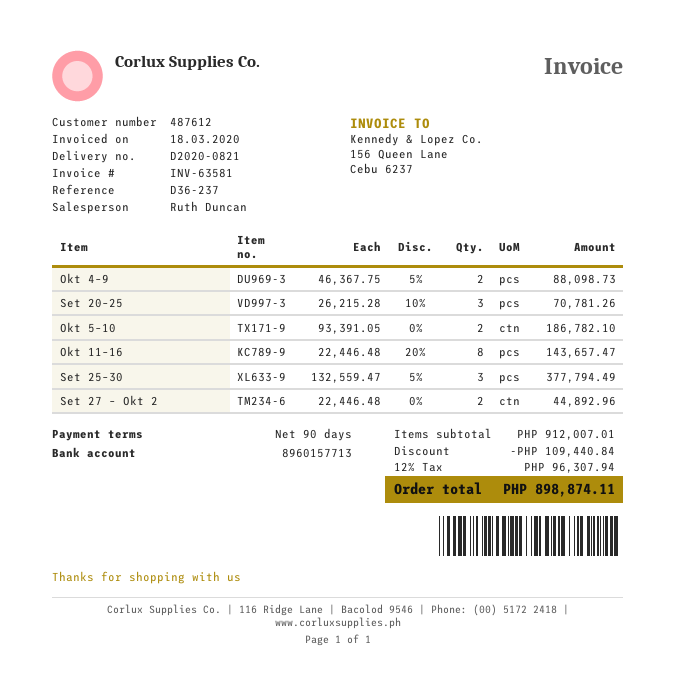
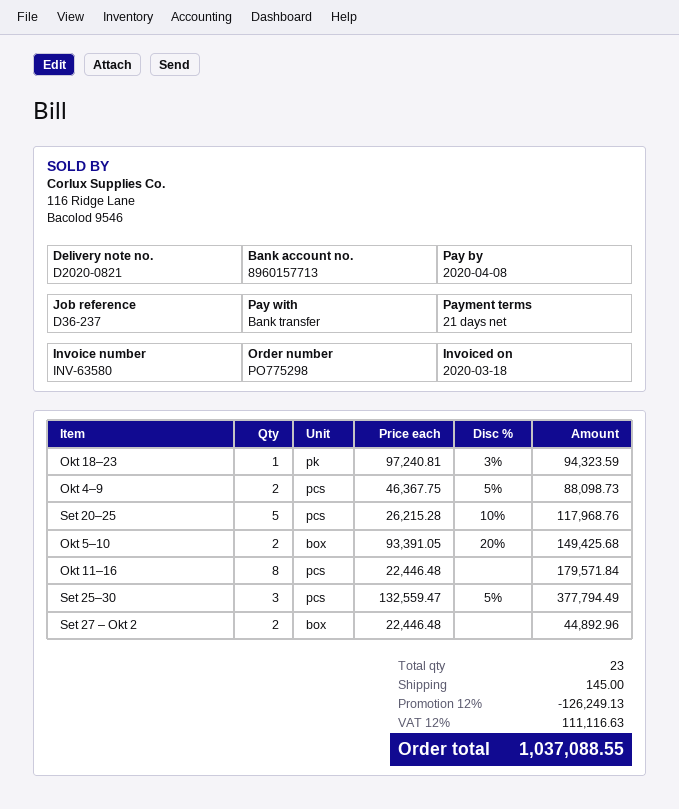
invoice number: INV-63581 -> INV-63580
payment terms: 90 days -> 21 days
Set 20–25: 3 x 26215.28 - 10% = 70781.26 -> 5 x 26215.28 - 10% = 117968.76
Okt 5–10: 2 x 93391.05 = 186782.10 -> 2 x 93391.05 - 20% = 149425.68
Okt 11–16: 8 x 22446.48 - 20% = 143657.47 -> 8 x 22446.48 = 179571.84
Okt 18–23: none -> 1 x 97240.81 - 3% = 94323.59
discount: 109440.84 -> 126249.13
shipping: none -> 145.00
tax: 12% = 96307.94 -> 12% = 111116.63
total: 898874.11 -> 1037088.55

